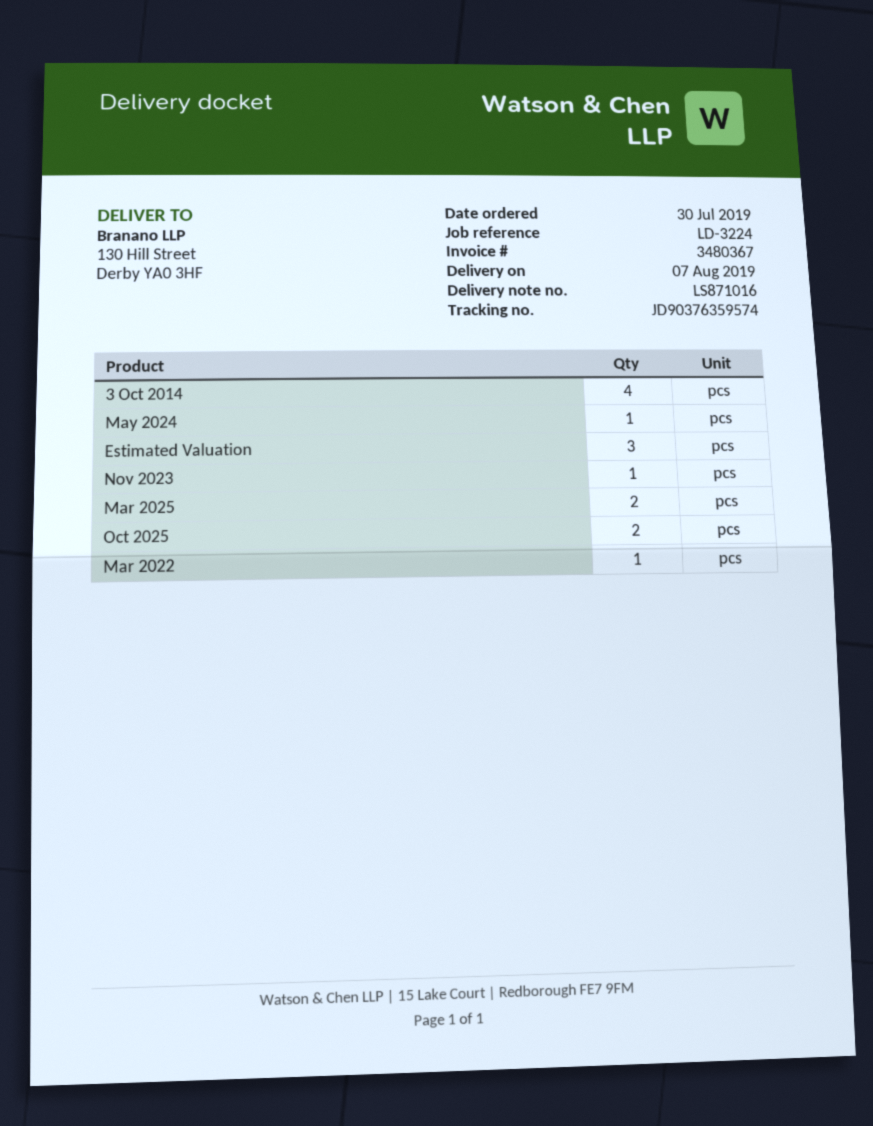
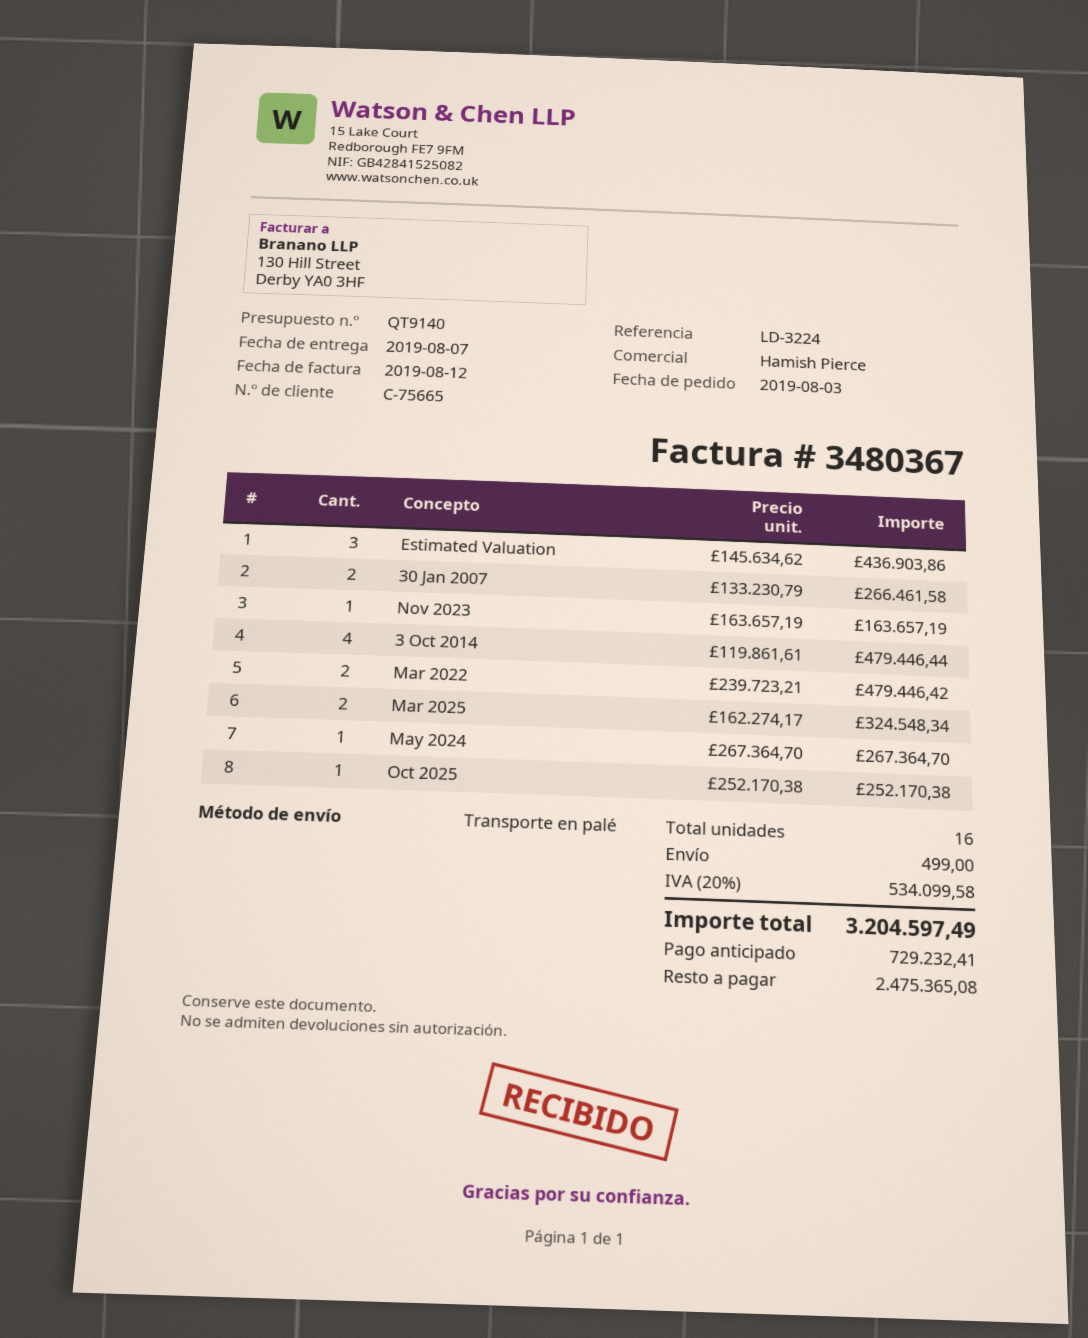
order date: 2019-07-30 -> 2019-08-03
Oct 2025: 2 -> 1
Mar 2022: 1 -> 2
30 Jan 2007: none -> 2

